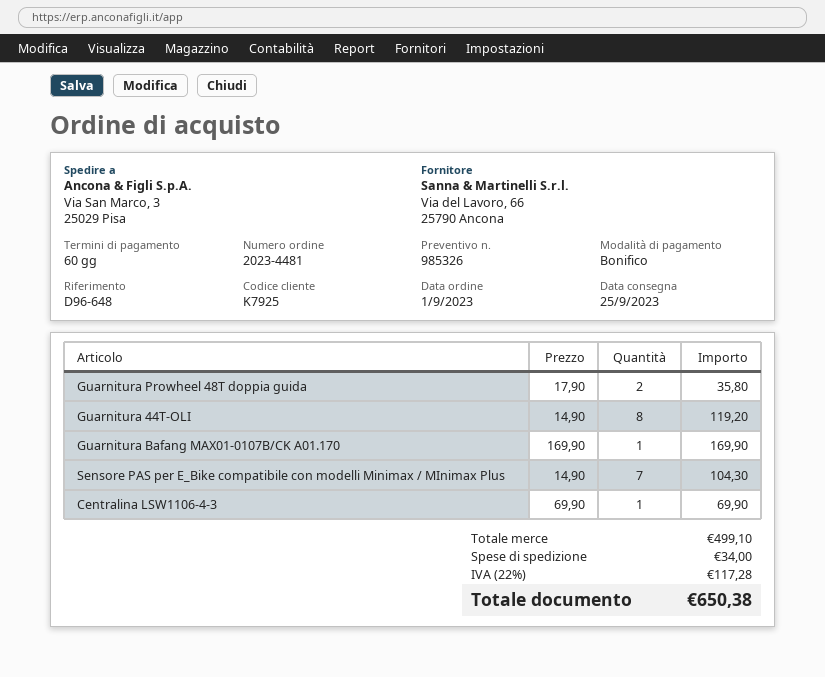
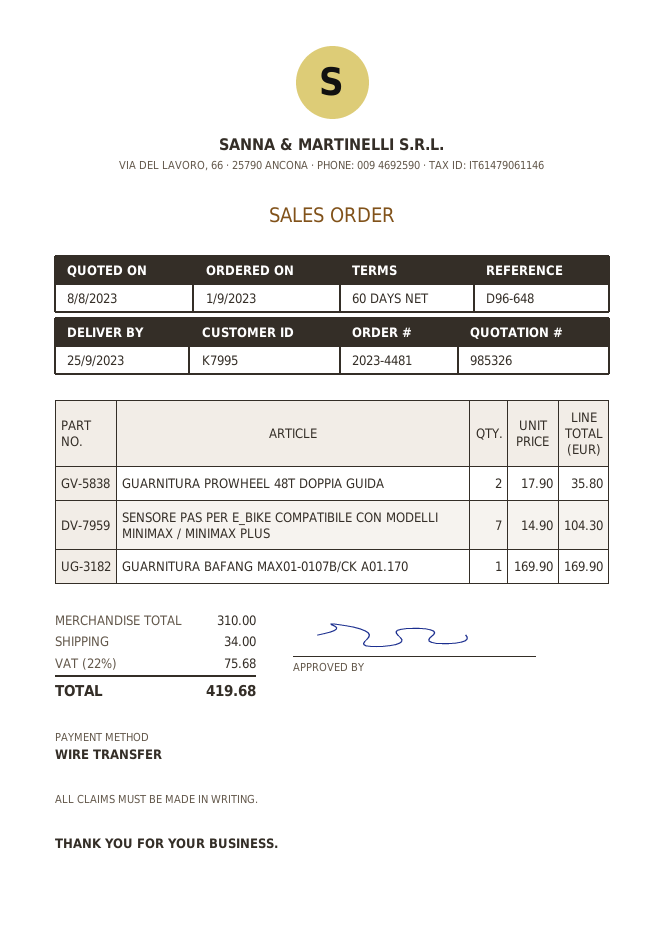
customer number: K7925 -> K7995
Guarnitura 44T-OLI: 8 x 14.90 = 119.20 -> none
Centralina LSW1106-4-3: 1 x 69.90 = 69.90 -> none
subtotal: 499.10 -> 310.00
tax: 22% = 117.28 -> 22% = 75.68
total: 650.38 -> 419.68

